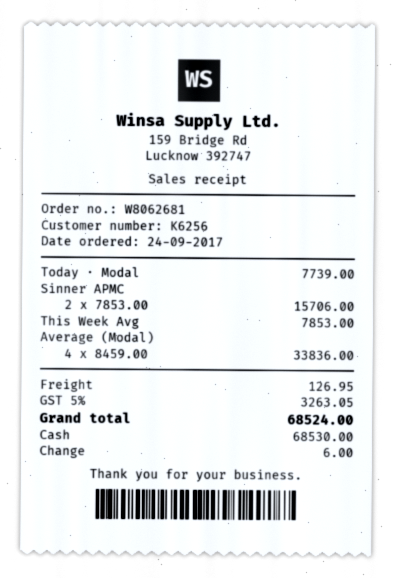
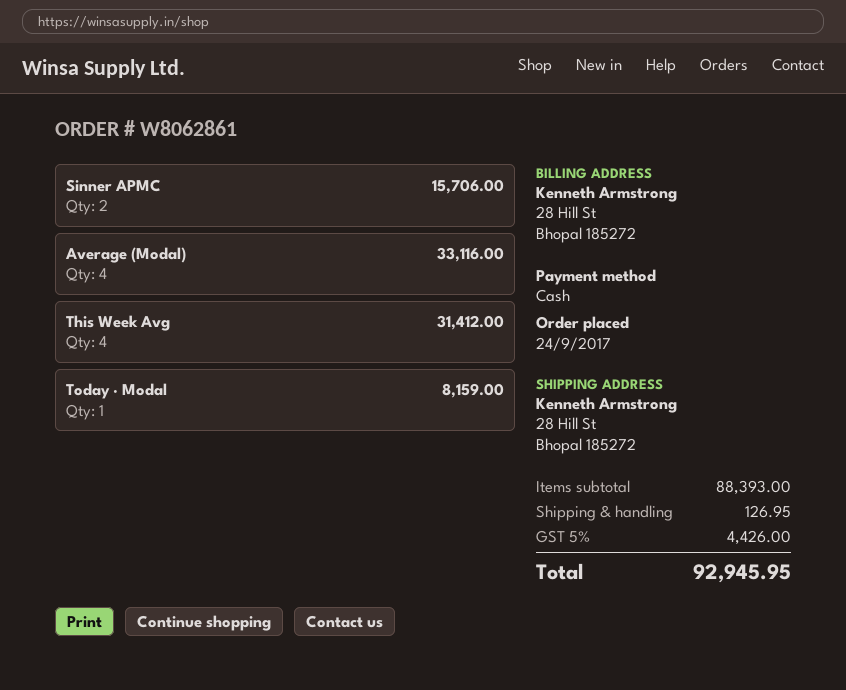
order number: W8062681 -> W8062861
Today · Modal: 1 for 7739.00 -> 1 for 8159.00
This Week Avg: 1 for 7853.00 -> 4 for 31412.00
Average (Modal): 4 for 33836.00 -> 4 for 33116.00
tax: 5% = 3263.05 -> 5% = 4426.00
total: 68524.00 -> 92945.95

